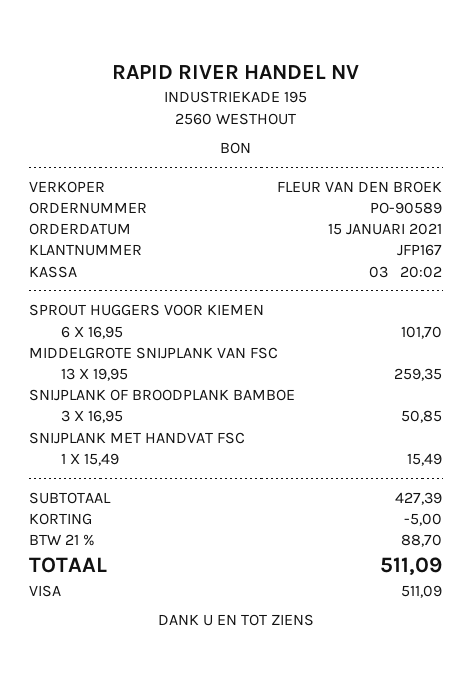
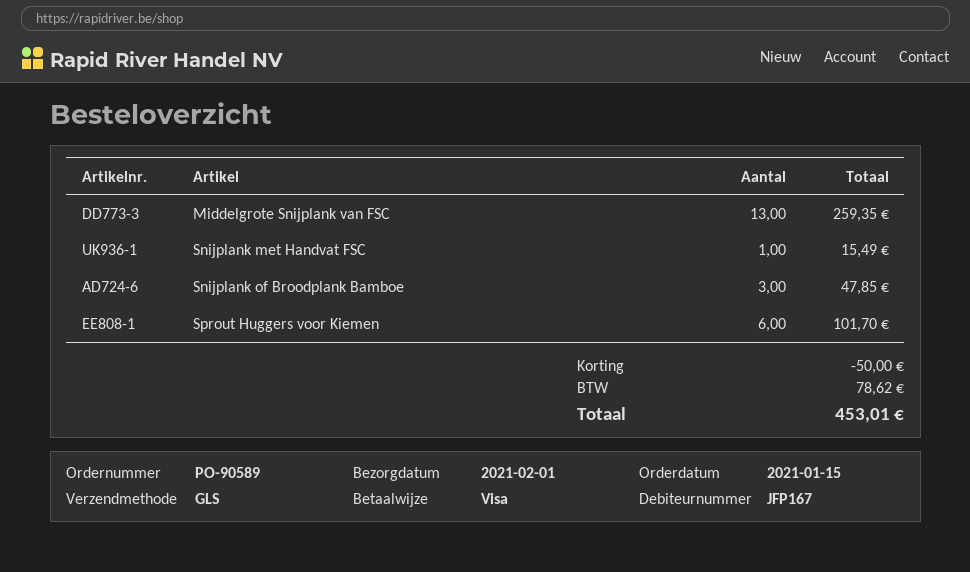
SNIJPLANK OF BROODPLANK BAMBOE: 3 for 50.85 -> 3 for 47.85
discount: 5.00 -> 50.00
tax: 88.70 -> 78.62
total: 511.09 -> 453.01

